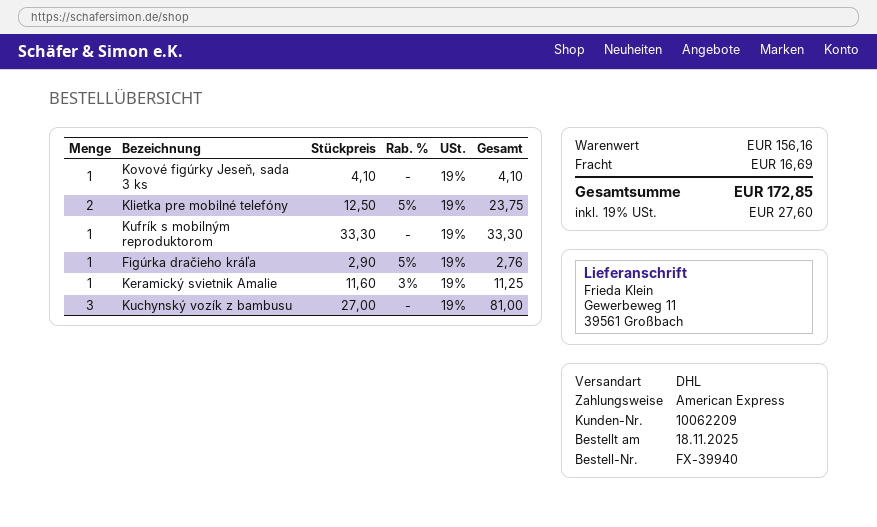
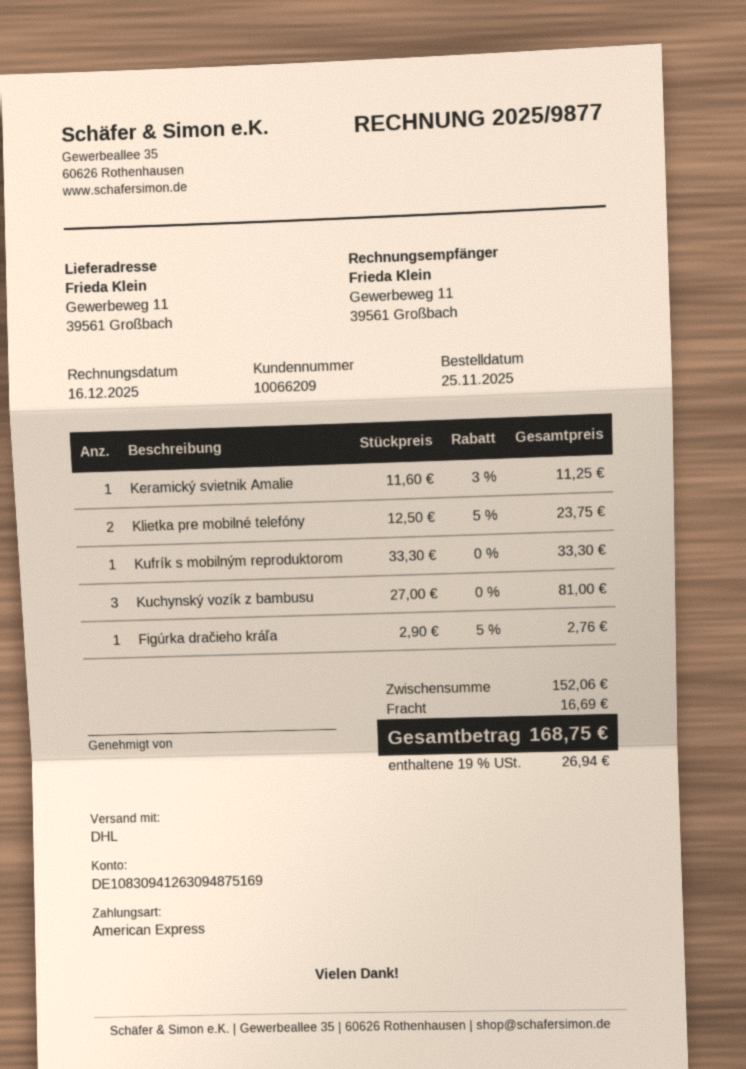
order date: 2025-11-18 -> 2025-11-25
customer number: 10062209 -> 10066209
Kovové figúrky Jeseň, sada 3 ks: 1 x 4.10 = 4.10 -> none
subtotal: 156.16 -> 152.06
tax: 19% = 27.60 -> 19% = 26.94
total: 172.85 -> 168.75

